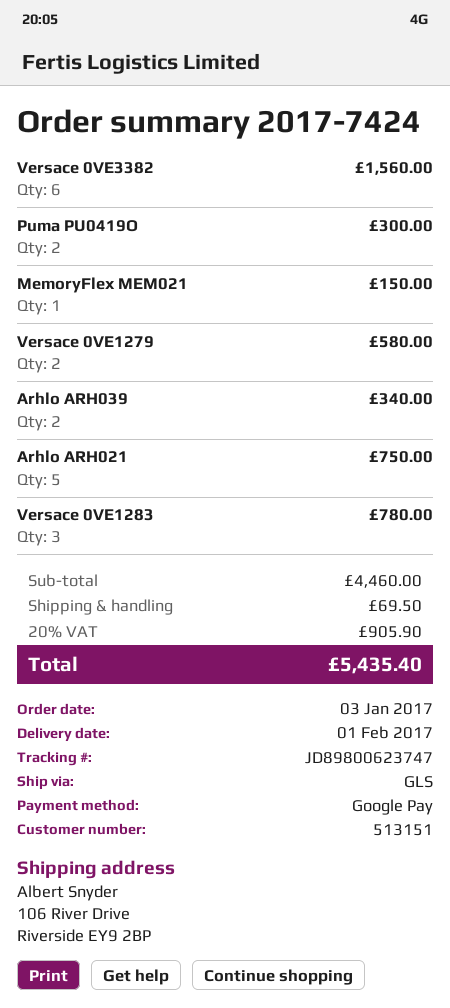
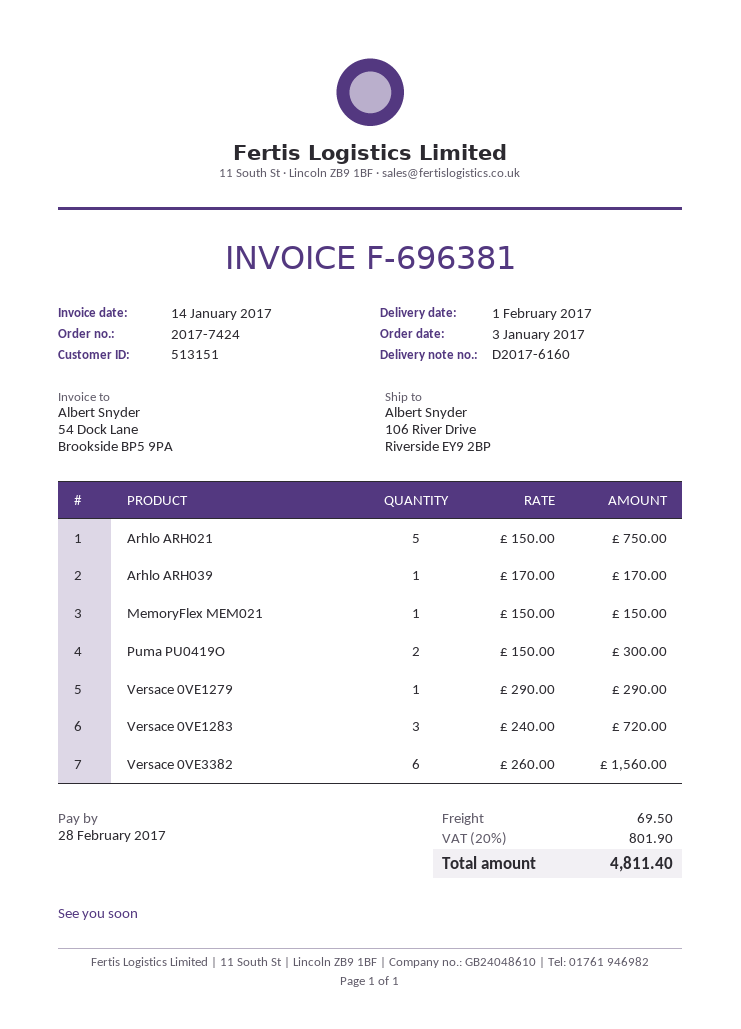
Versace 0VE1279: 2 for 580.00 -> 1 for 290.00
Arhlo ARH039: 2 for 340.00 -> 1 for 170.00
Versace 0VE1283: 3 for 780.00 -> 3 for 720.00
tax: 20% = 905.90 -> 20% = 801.90
total: 5435.40 -> 4811.40

